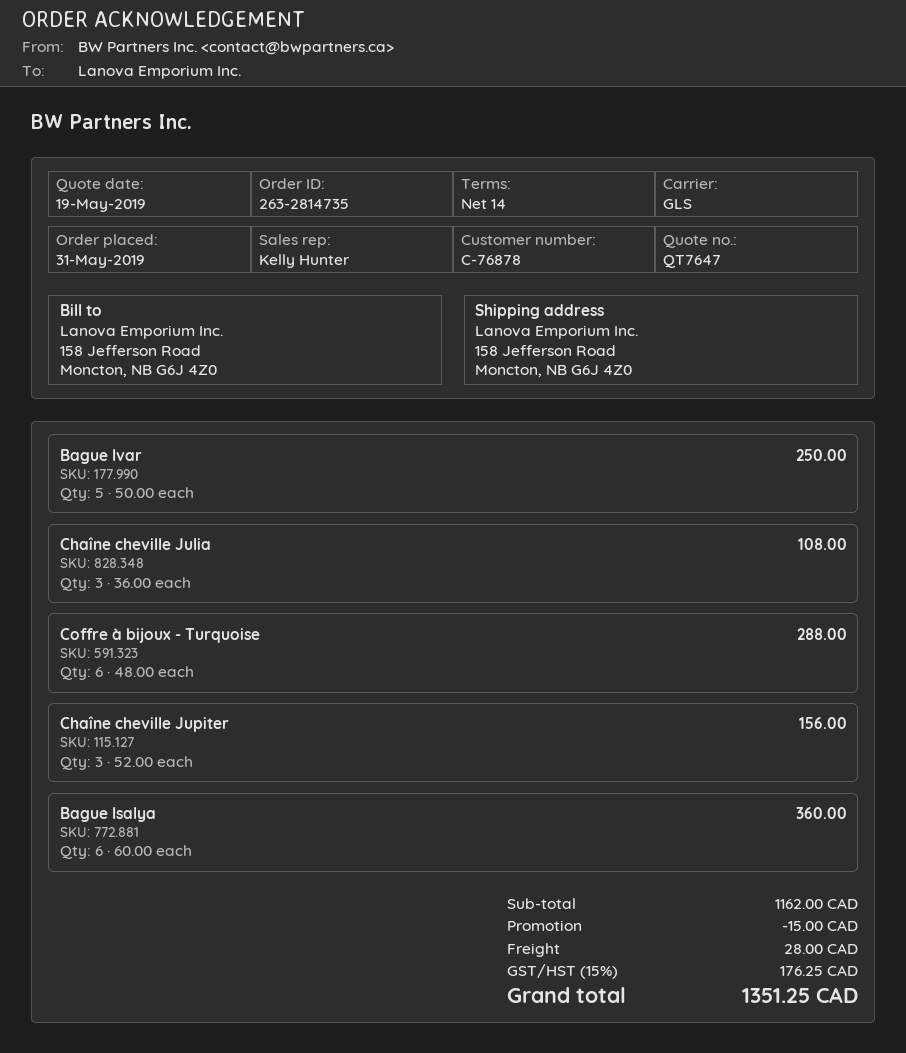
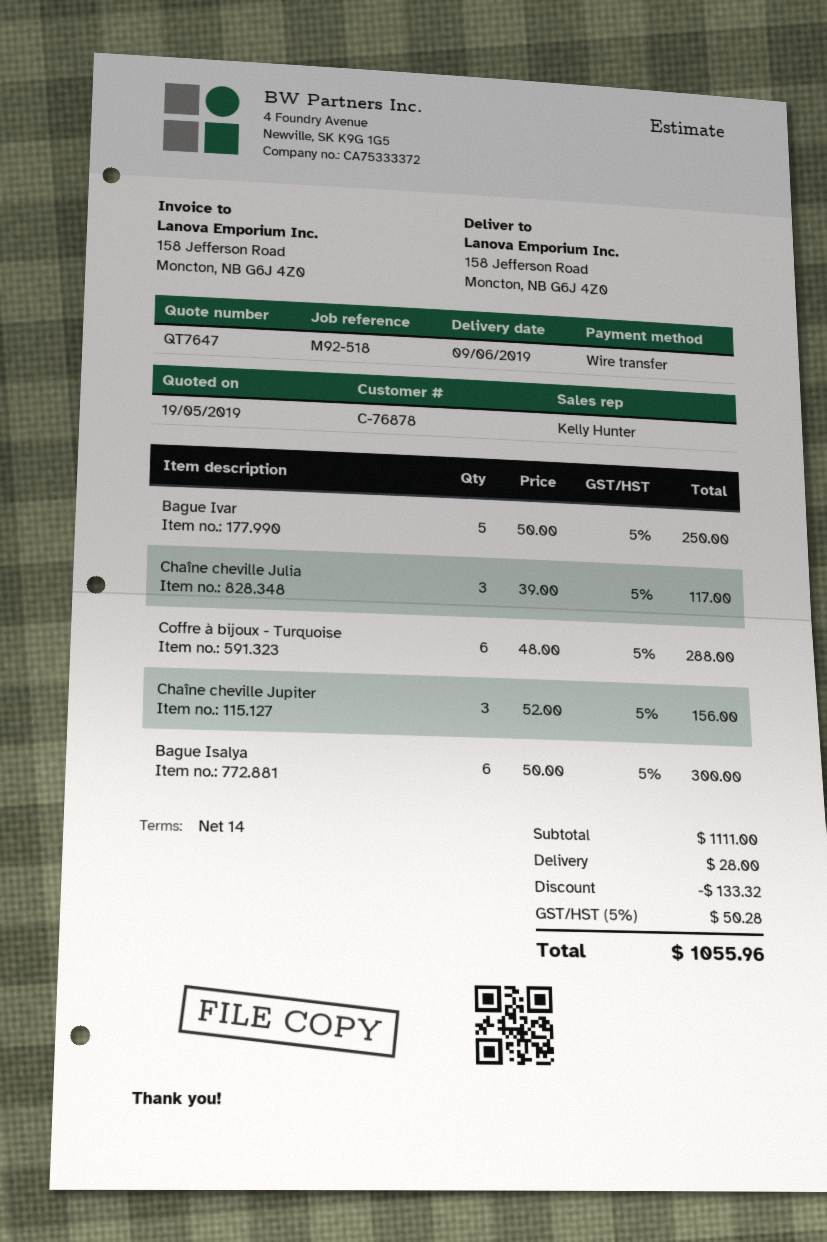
Chaîne cheville Julia: 3 x 36.00 = 108.00 -> 3 x 39.00 = 117.00
Bague Isalya: 6 x 60.00 = 360.00 -> 6 x 50.00 = 300.00
subtotal: 1162.00 -> 1111.00
discount: 15.00 -> 133.32
tax: 15% = 176.25 -> 5% = 50.28
total: 1351.25 -> 1055.96

